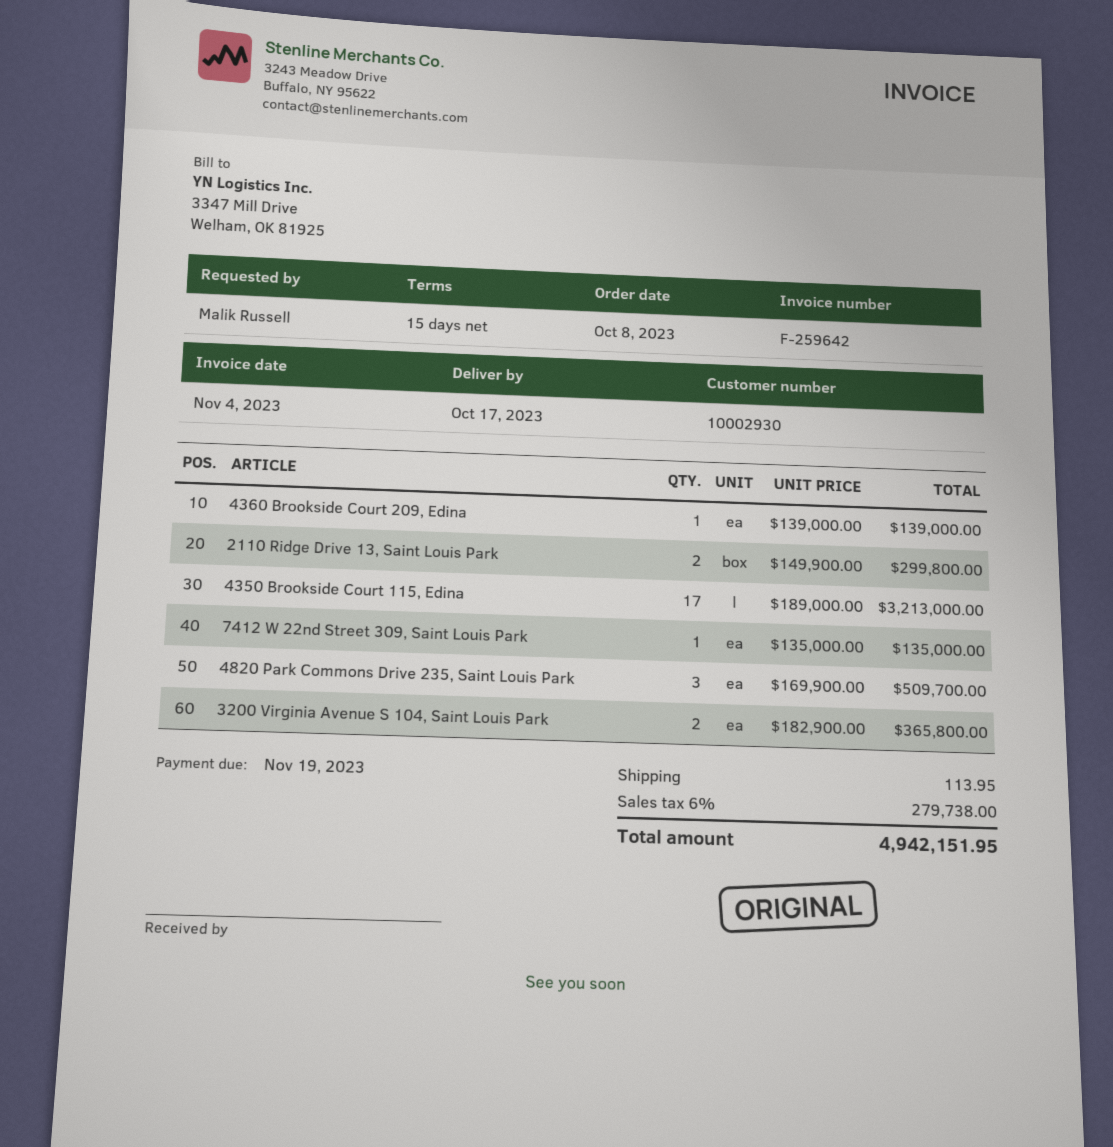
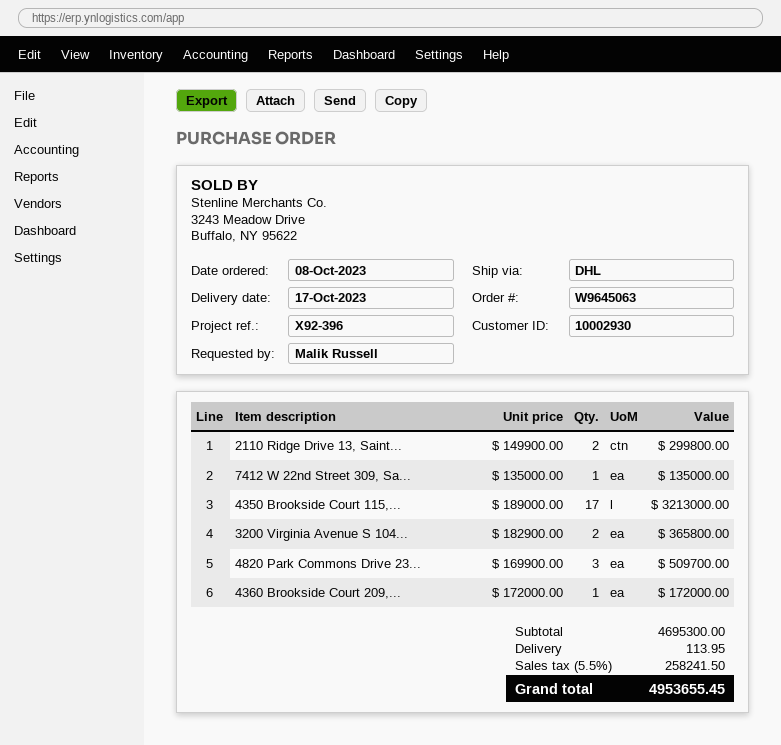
4360 Brookside Court 209, Edina: 1 x 139000.00 = 139000.00 -> 1 x 172000.00 = 172000.00
tax: 6% = 279738.00 -> 5.5% = 258241.50
total: 4942151.95 -> 4953655.45

